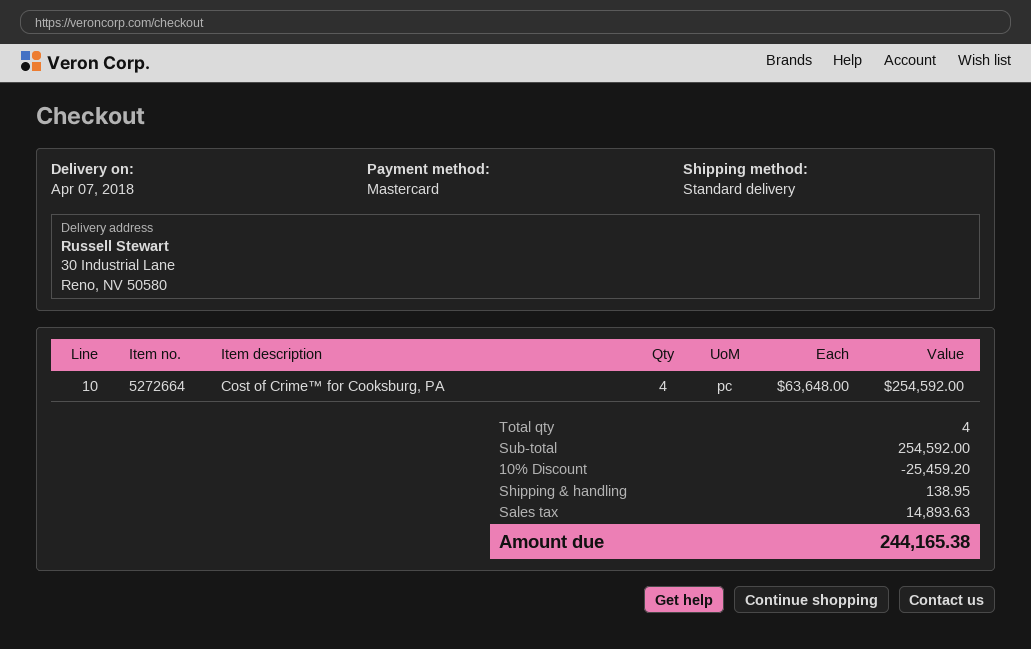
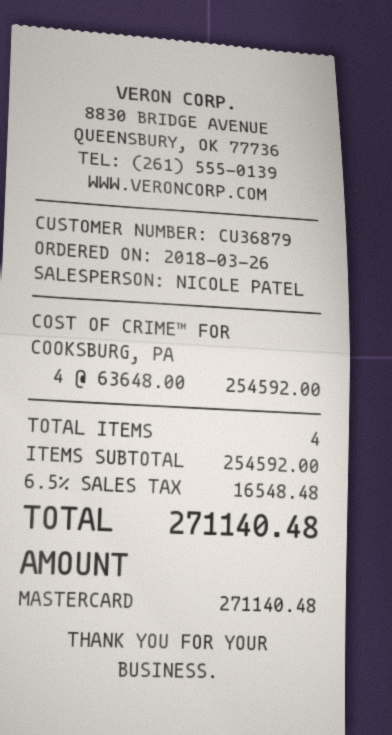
discount: 10% = 25459.20 -> none
shipping: 138.95 -> none
tax: 14893.63 -> 16548.48
total: 244165.38 -> 271140.48

